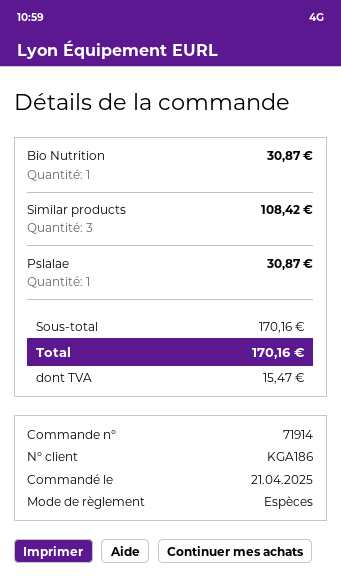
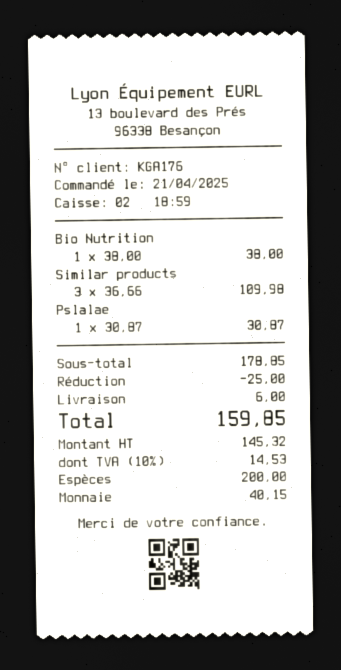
customer number: KGA186 -> KGA176
Bio Nutrition: 1 for 30.87 -> 1 for 38.00
Similar products: 3 for 108.42 -> 3 for 109.98
subtotal: 170.16 -> 178.85
discount: none -> 25.00
shipping: none -> 6.00
tax: 15.47 -> 14.53
total: 170.16 -> 159.85

